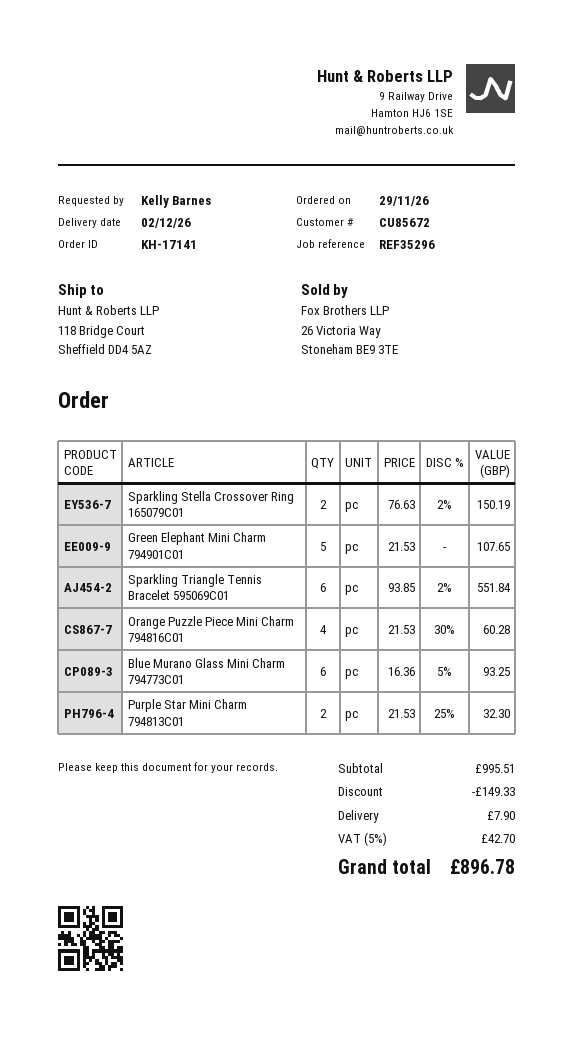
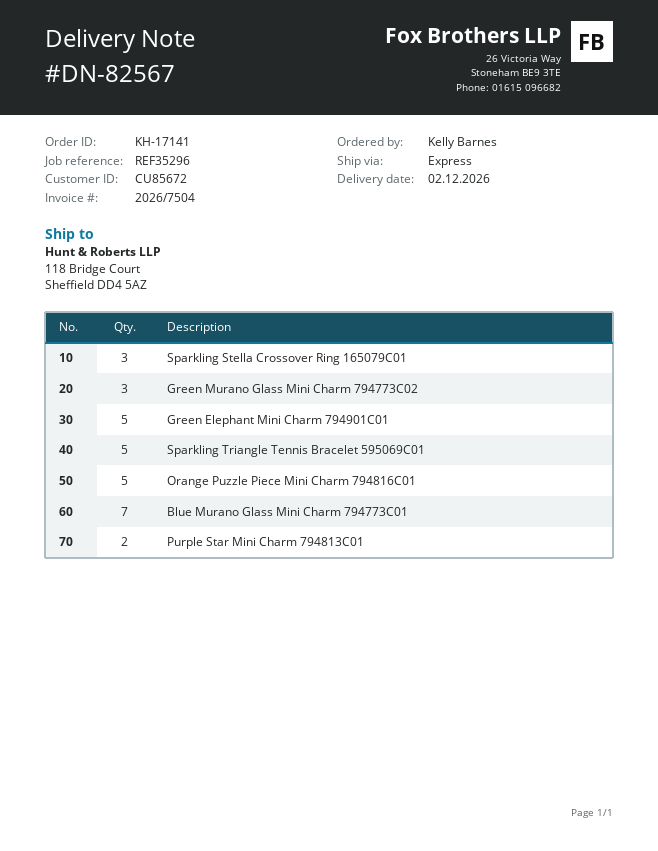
Sparkling Stella Crossover Ring 165079C01: 2 -> 3
Sparkling Triangle Tennis Bracelet 595069C01: 6 -> 5
Orange Puzzle Piece Mini Charm 794816C01: 4 -> 5
Blue Murano Glass Mini Charm 794773C01: 6 -> 7
Green Murano Glass Mini Charm 794773C02: none -> 3

